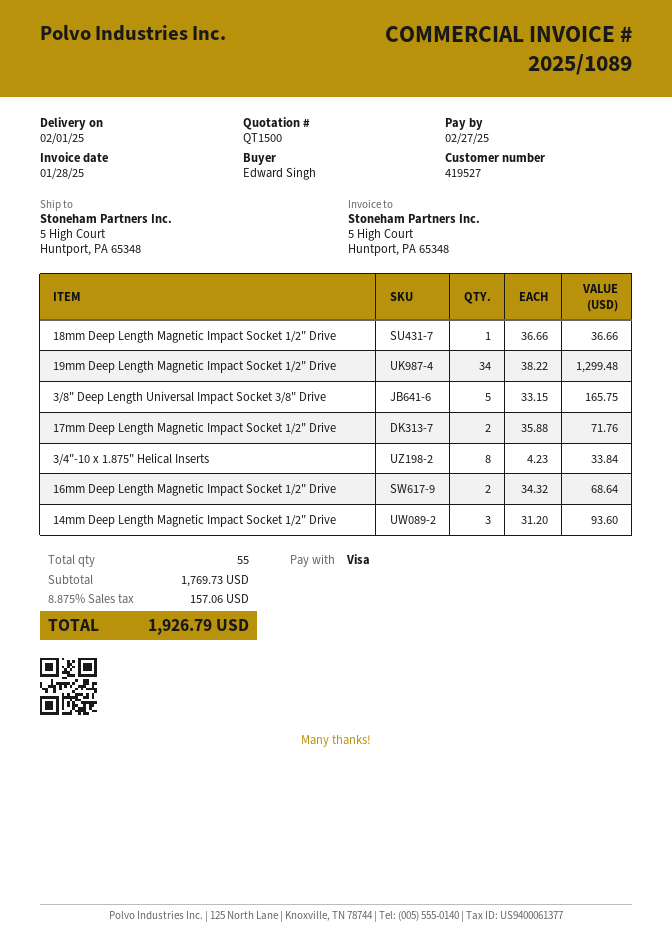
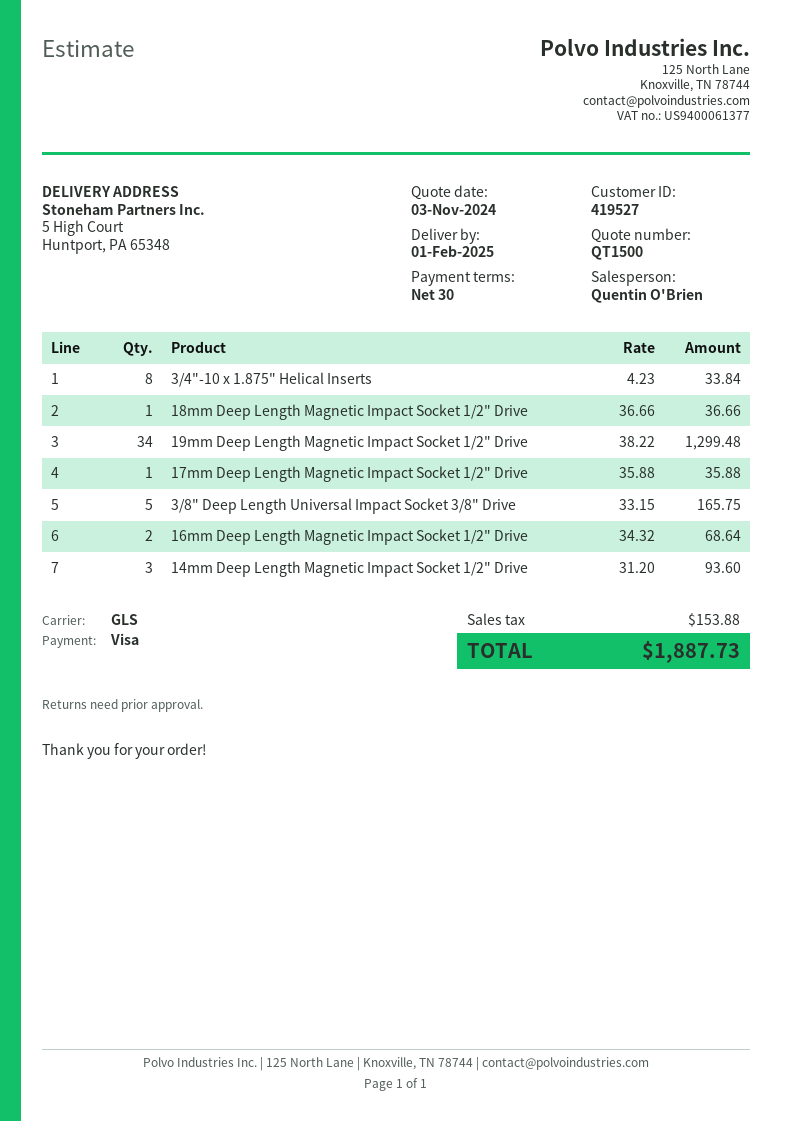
17mm Deep Length Magnetic Impact Socket 1/2" Drive: 2 x 35.88 = 71.76 -> 1 x 35.88 = 35.88
tax: 157.06 -> 153.88
total: 1926.79 -> 1887.73

